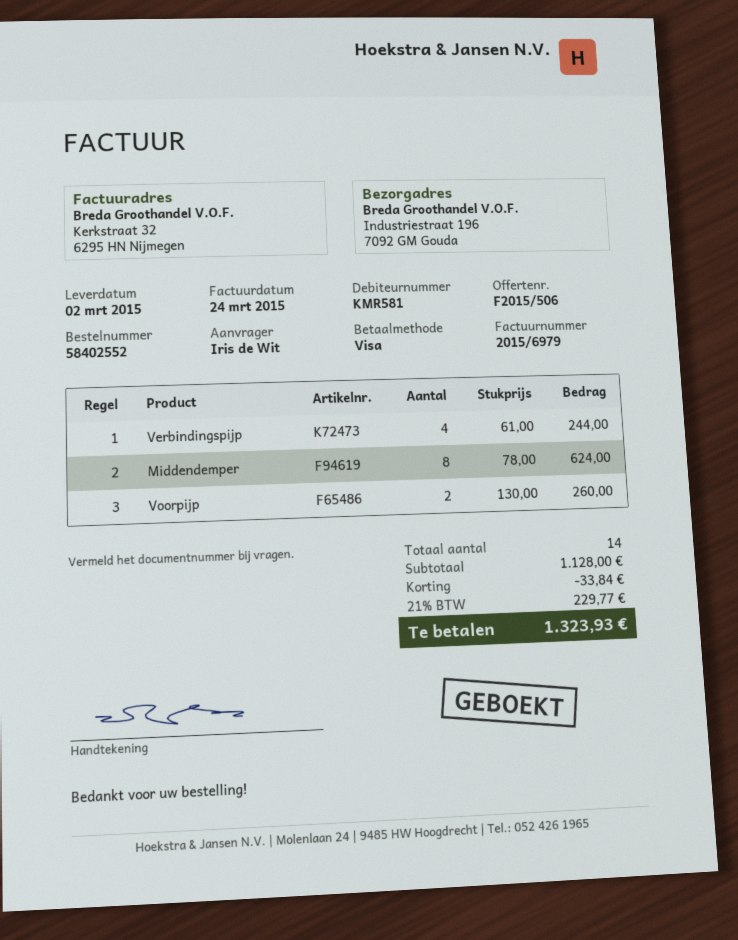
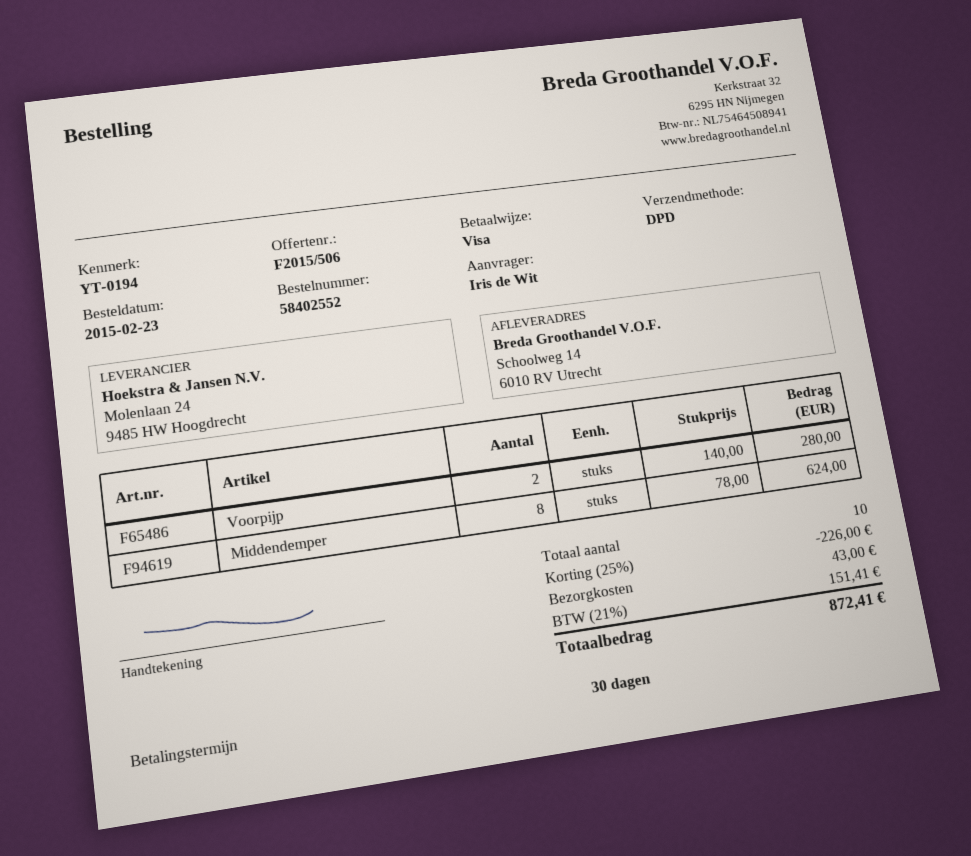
ship to: Industriestraat 196, 7092 GM Gouda -> Schoolweg 14, 6010 RV Utrecht
Verbindingspijp: 4 x 61.00 = 244.00 -> none
Voorpijp: 2 x 130.00 = 260.00 -> 2 x 140.00 = 280.00
total quantity: 14 -> 10
discount: 33.84 -> 226.00
shipping: none -> 43.00
tax: 21% = 229.77 -> 21% = 151.41
total: 1323.93 -> 872.41

